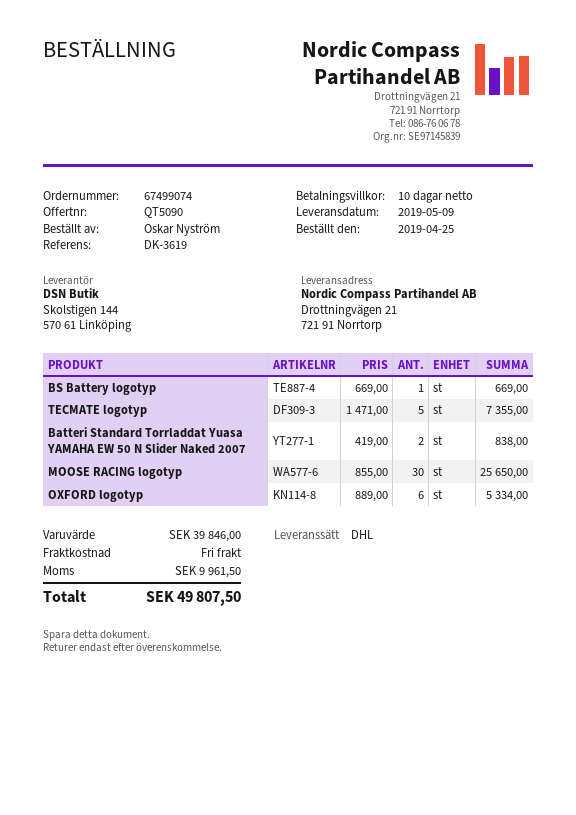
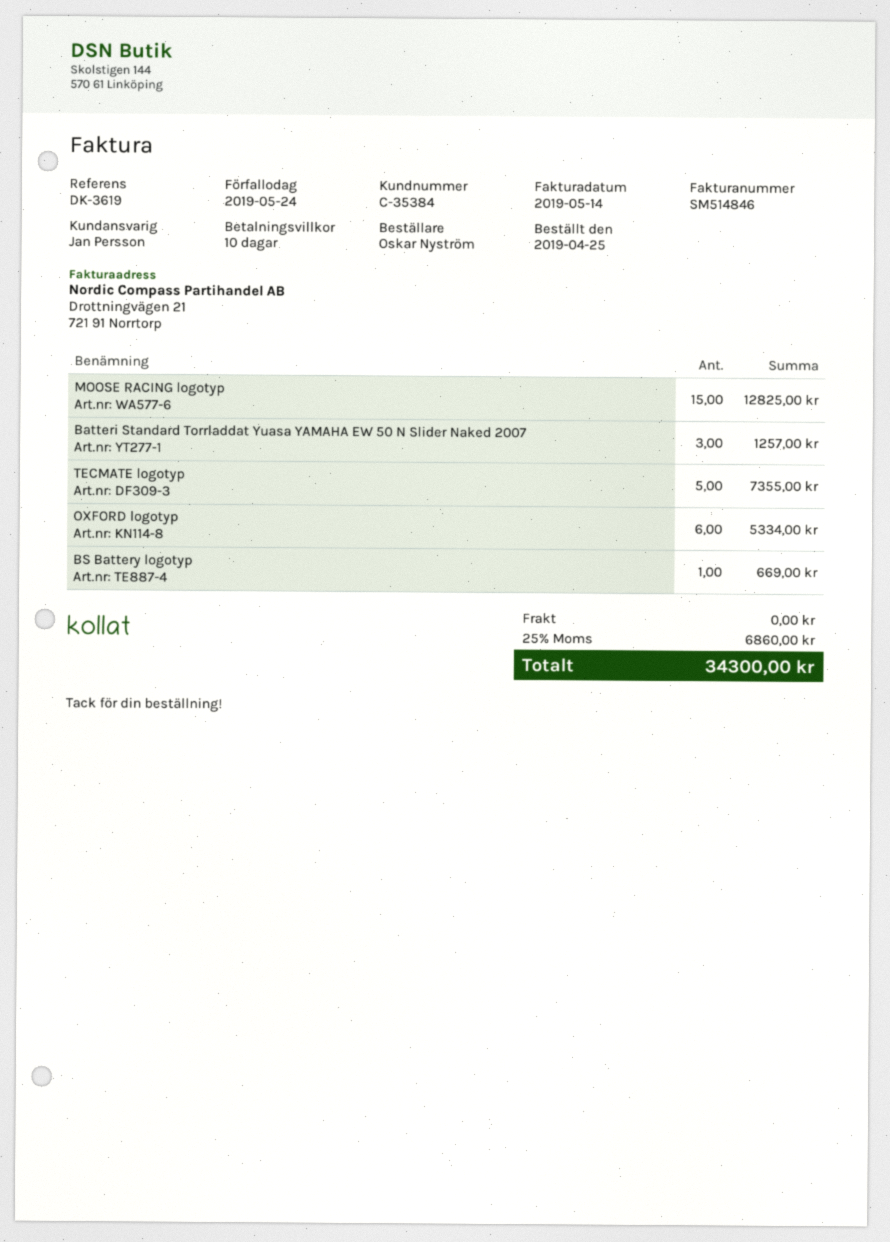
Batteri Standard Torrladdat Yuasa YAMAHA EW 50 N Slider Naked 2007: 2 for 838.00 -> 3 for 1257.00
MOOSE RACING logotyp: 30 for 25650.00 -> 15 for 12825.00
tax: 9961.50 -> 6860.00
total: 49807.50 -> 34300.00

